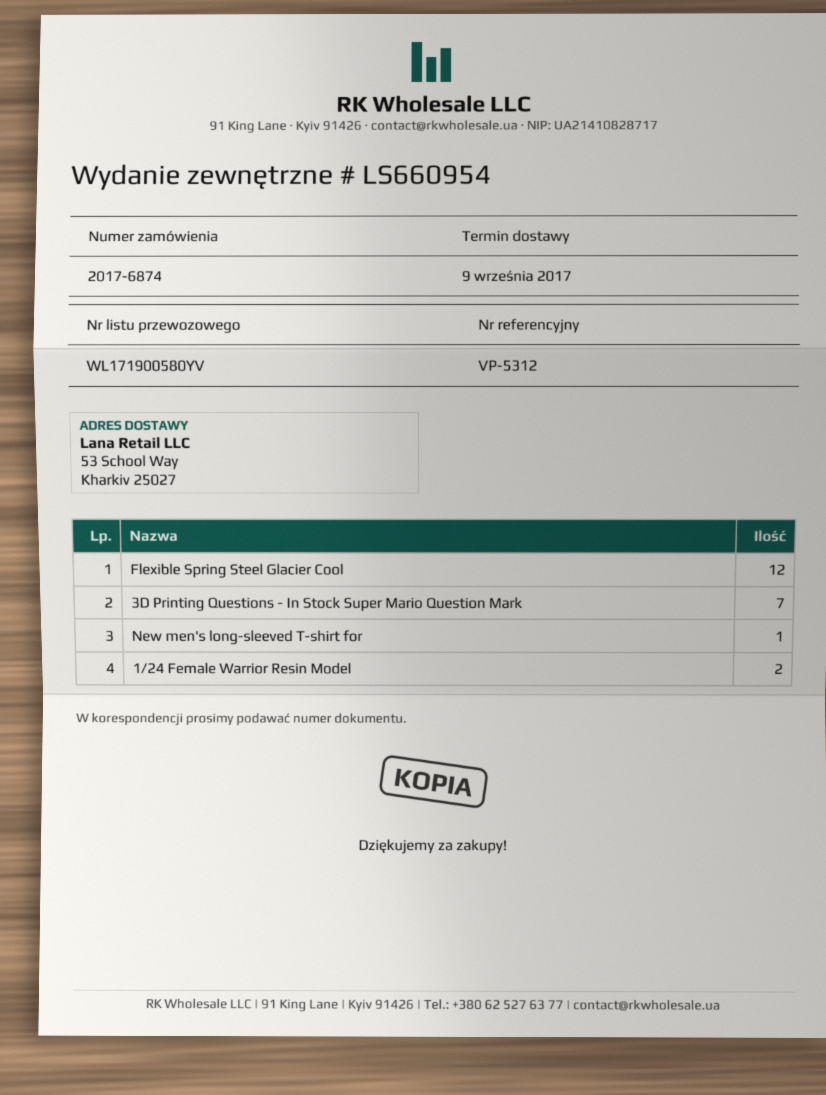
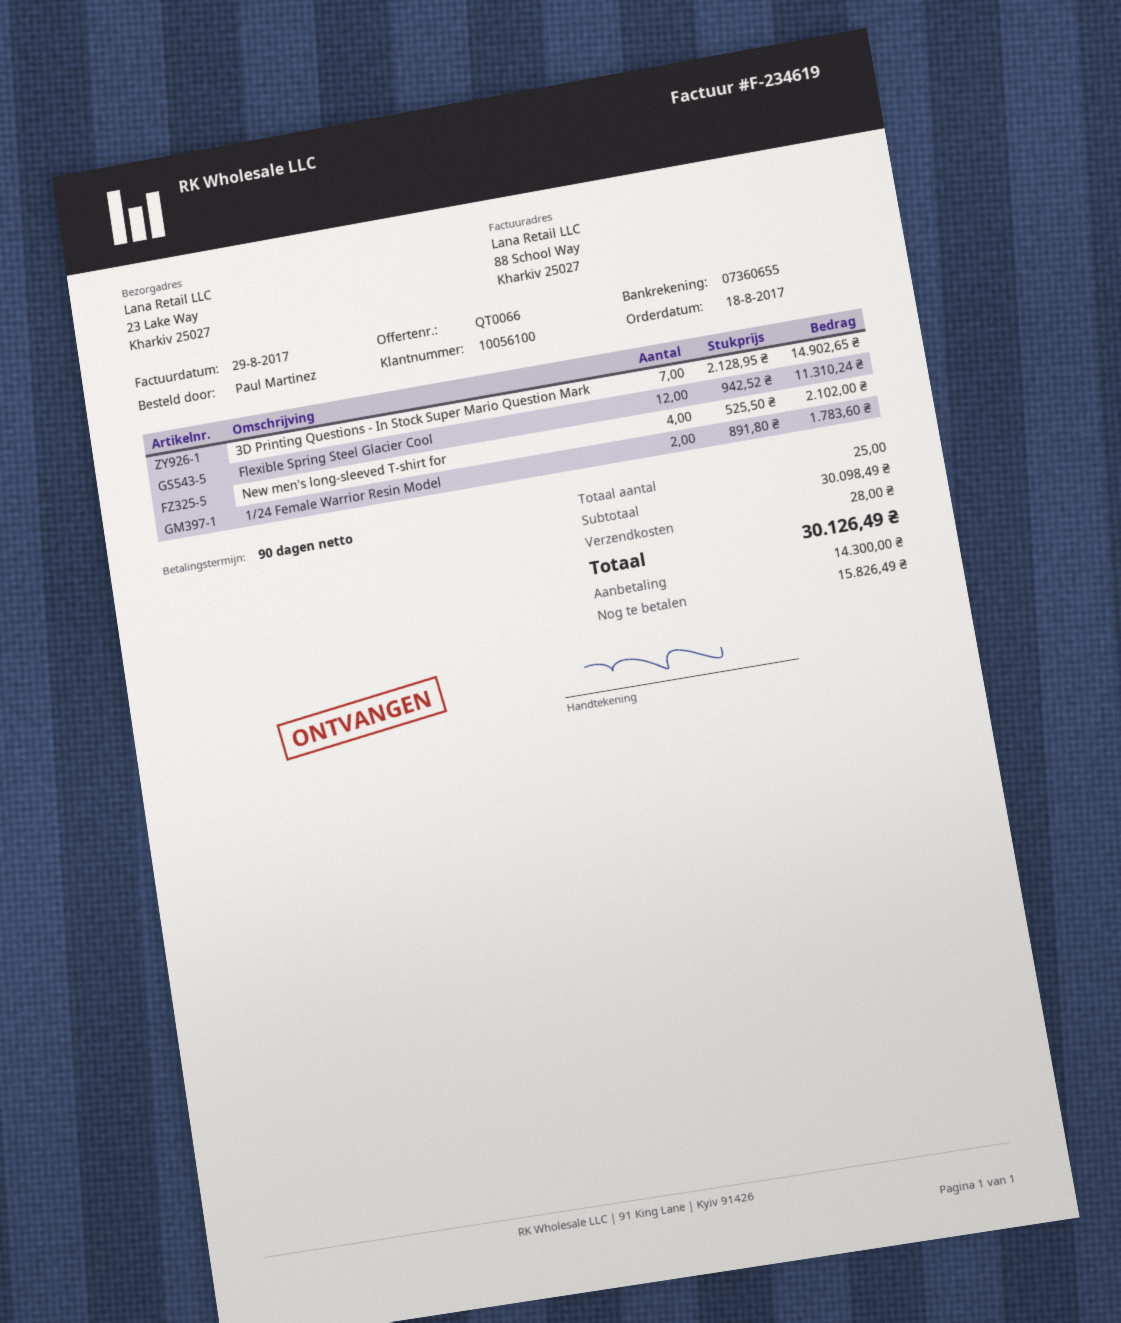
ship to: 53 School Way, Kharkiv 25027 -> 23 Lake Way, Kharkiv 25027
New men's long-sleeved T-shirt for: 1 -> 4

